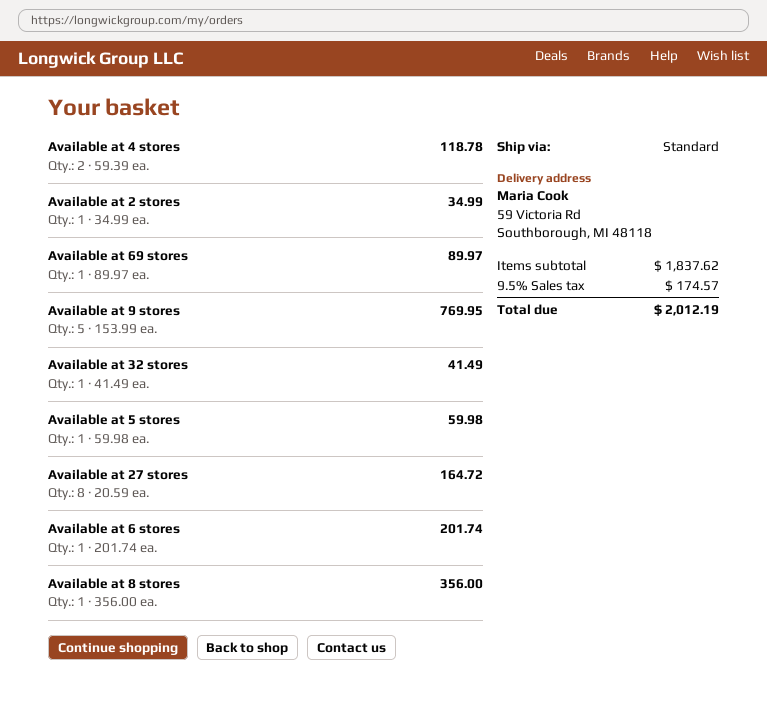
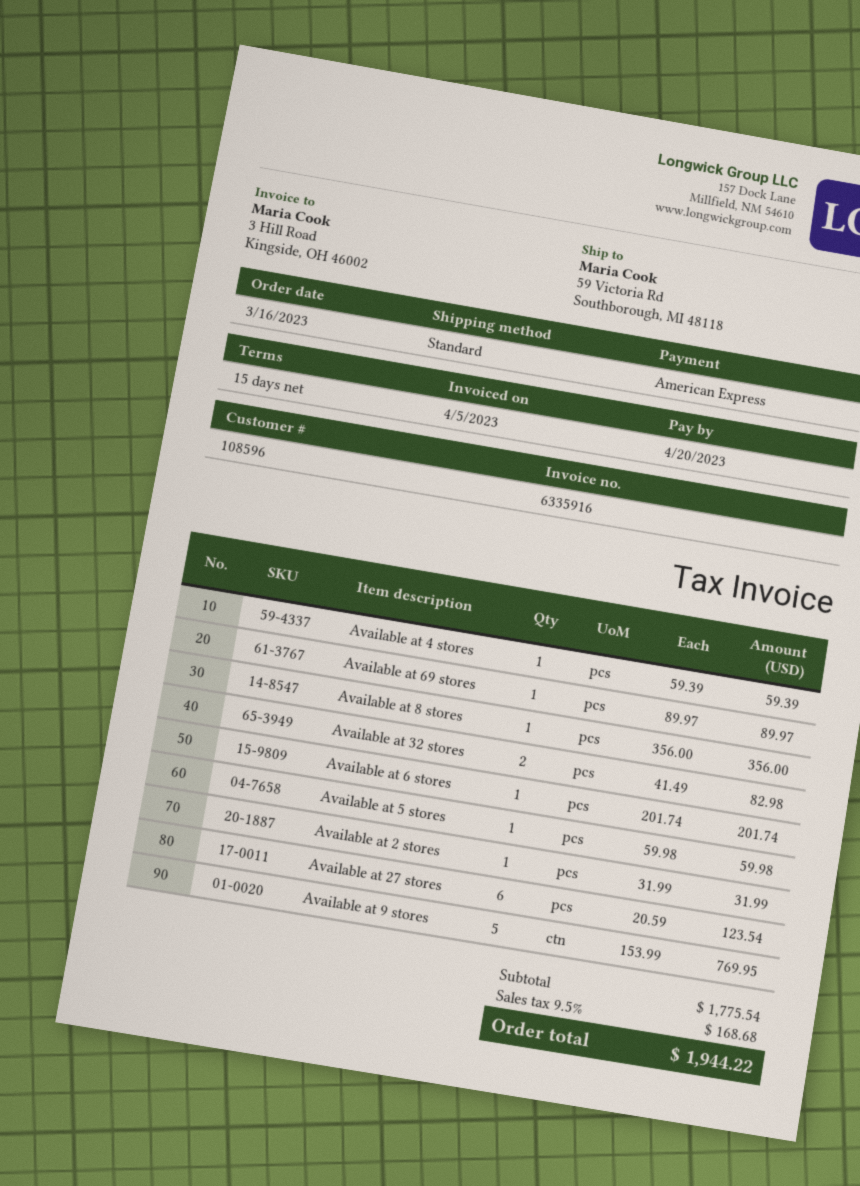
Available at 4 stores: 2 x 59.39 = 118.78 -> 1 x 59.39 = 59.39
Available at 2 stores: 1 x 34.99 = 34.99 -> 1 x 31.99 = 31.99
Available at 32 stores: 1 x 41.49 = 41.49 -> 2 x 41.49 = 82.98
Available at 27 stores: 8 x 20.59 = 164.72 -> 6 x 20.59 = 123.54
subtotal: 1837.62 -> 1775.54
tax: 9.5% = 174.57 -> 9.5% = 168.68
total: 2012.19 -> 1944.22

